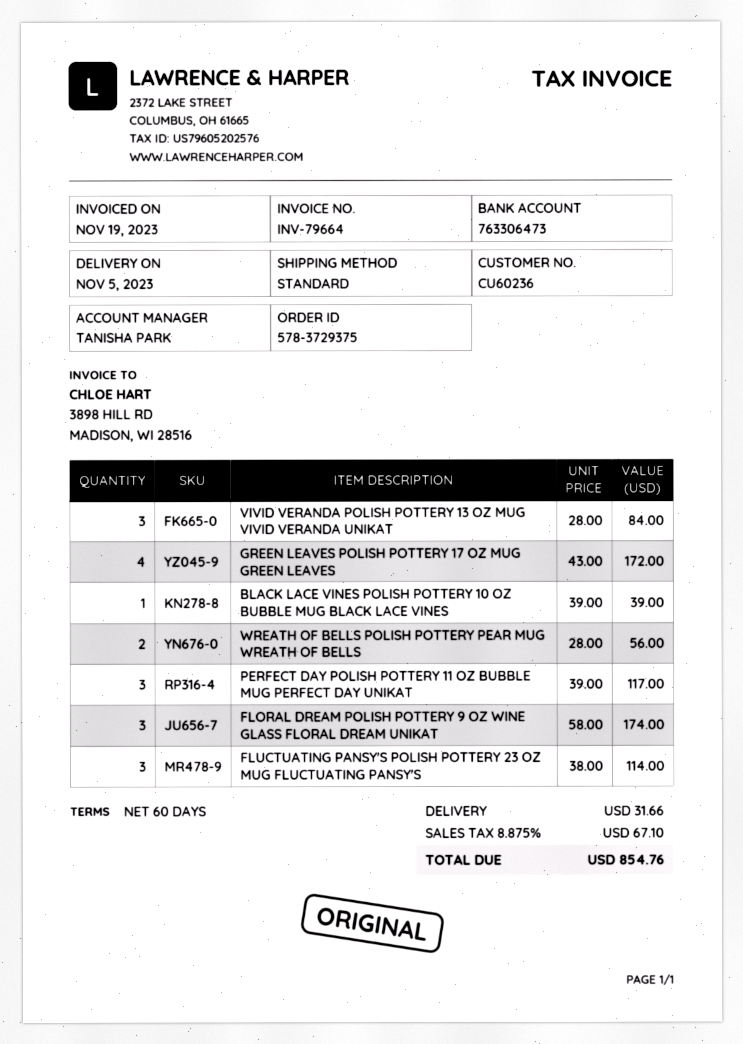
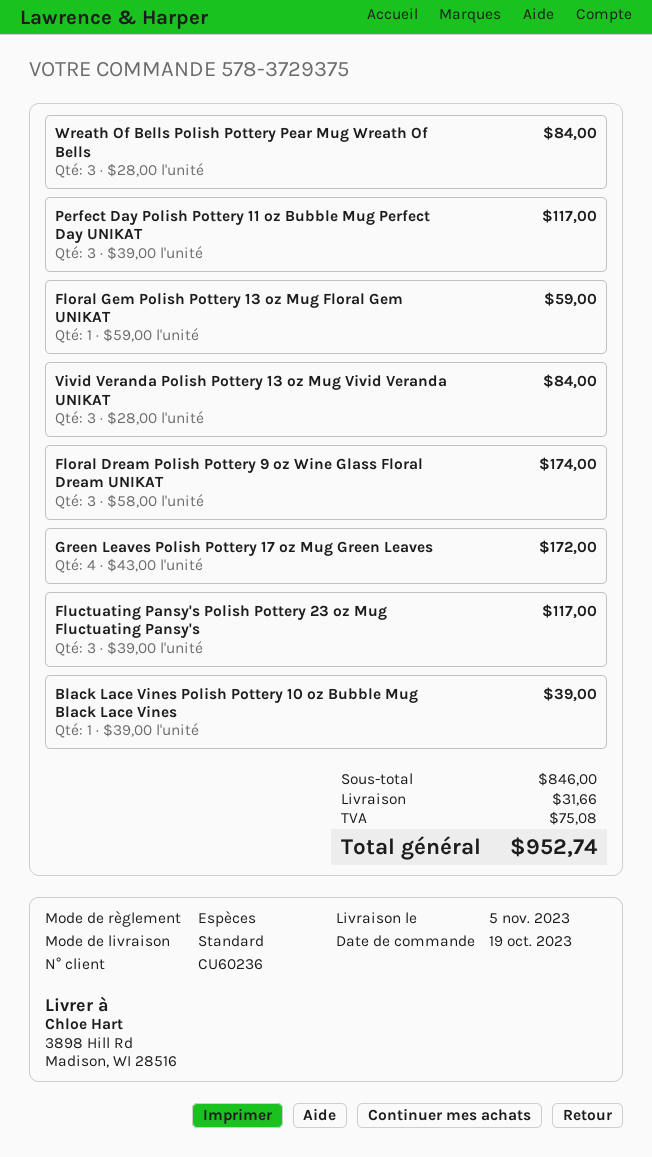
WREATH OF BELLS POLISH POTTERY PEAR MUG WREATH OF BELLS: 2 x 28.00 = 56.00 -> 3 x 28.00 = 84.00
FLUCTUATING PANSY'S POLISH POTTERY 23 OZ MUG FLUCTUATING PANSY'S: 3 x 38.00 = 114.00 -> 3 x 39.00 = 117.00
Floral Gem Polish Pottery 13 oz Mug Floral Gem UNIKAT: none -> 1 x 59.00 = 59.00
tax: 67.10 -> 75.08
total: 854.76 -> 952.74

